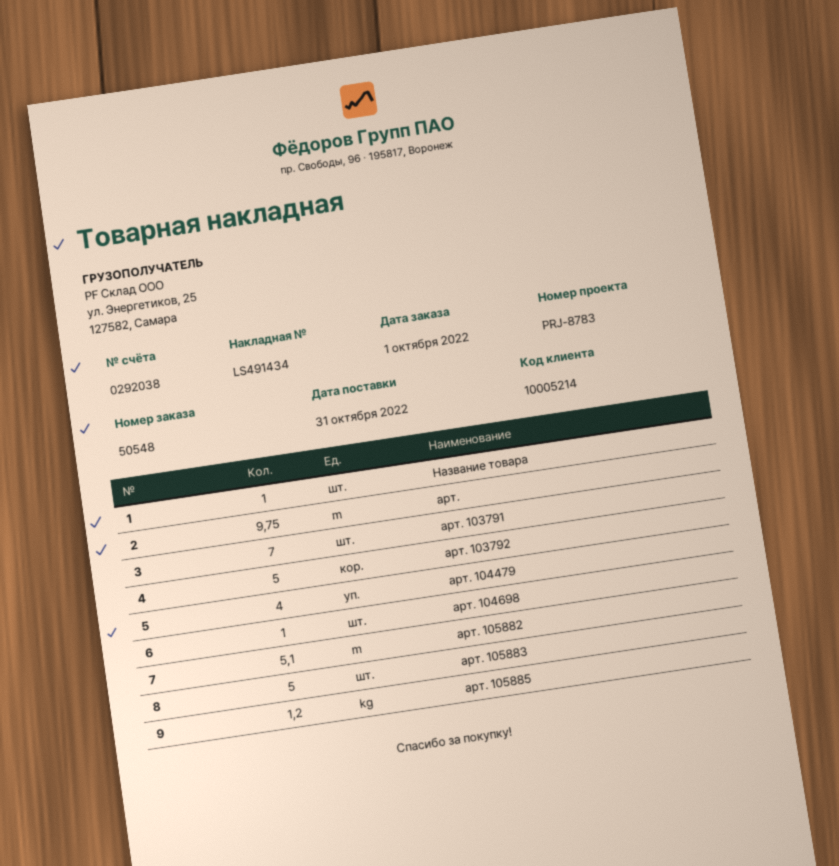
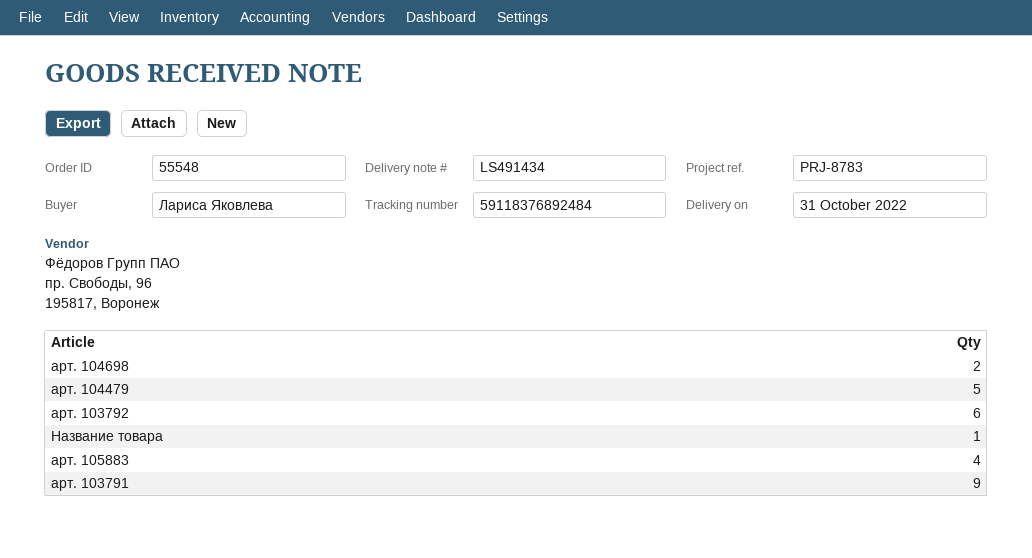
order number: 50548 -> 55548
арт.: 9.75 -> none
арт. 103791: 7 -> 9
арт. 103792: 5 -> 6
арт. 104479: 4 -> 5
арт. 104698: 1 -> 2
арт. 105882: 5.1 -> none
арт. 105883: 5 -> 4
арт. 105885: 1.2 -> none

